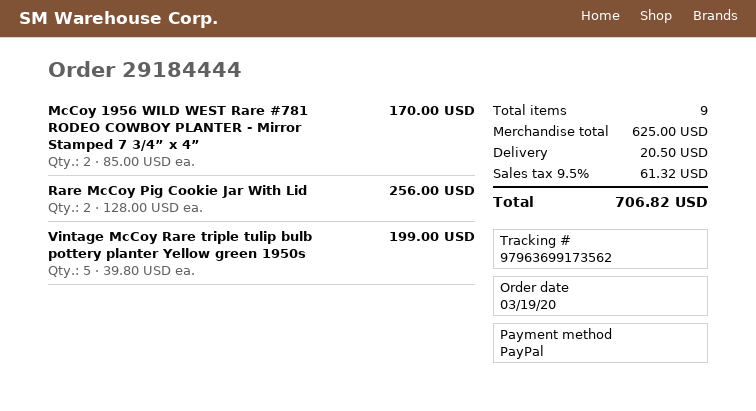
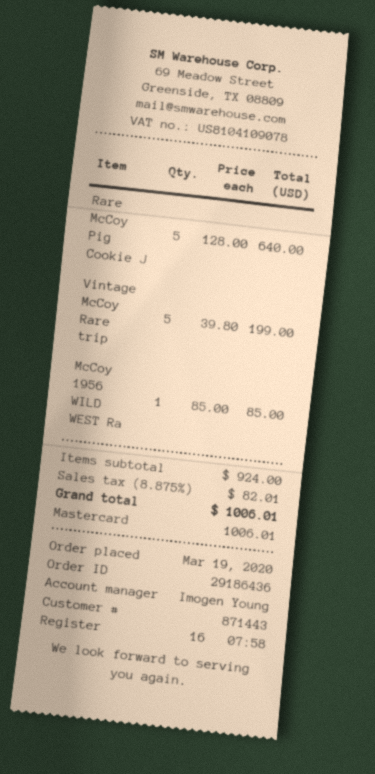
order number: 29184444 -> 29186436
payment method: PayPal -> Mastercard
McCoy 1956 WILD WEST Rare #781 RODEO COWBOY PLANTER - Mirror Stamped 7 3/4” x 4”: 2 x 85.00 = 170.00 -> 1 x 85.00 = 85.00
Rare McCoy Pig Cookie Jar With Lid: 2 x 128.00 = 256.00 -> 5 x 128.00 = 640.00
subtotal: 625.00 -> 924.00
shipping: 20.50 -> none
tax: 9.5% = 61.32 -> 8.875% = 82.01
total: 706.82 -> 1006.01

